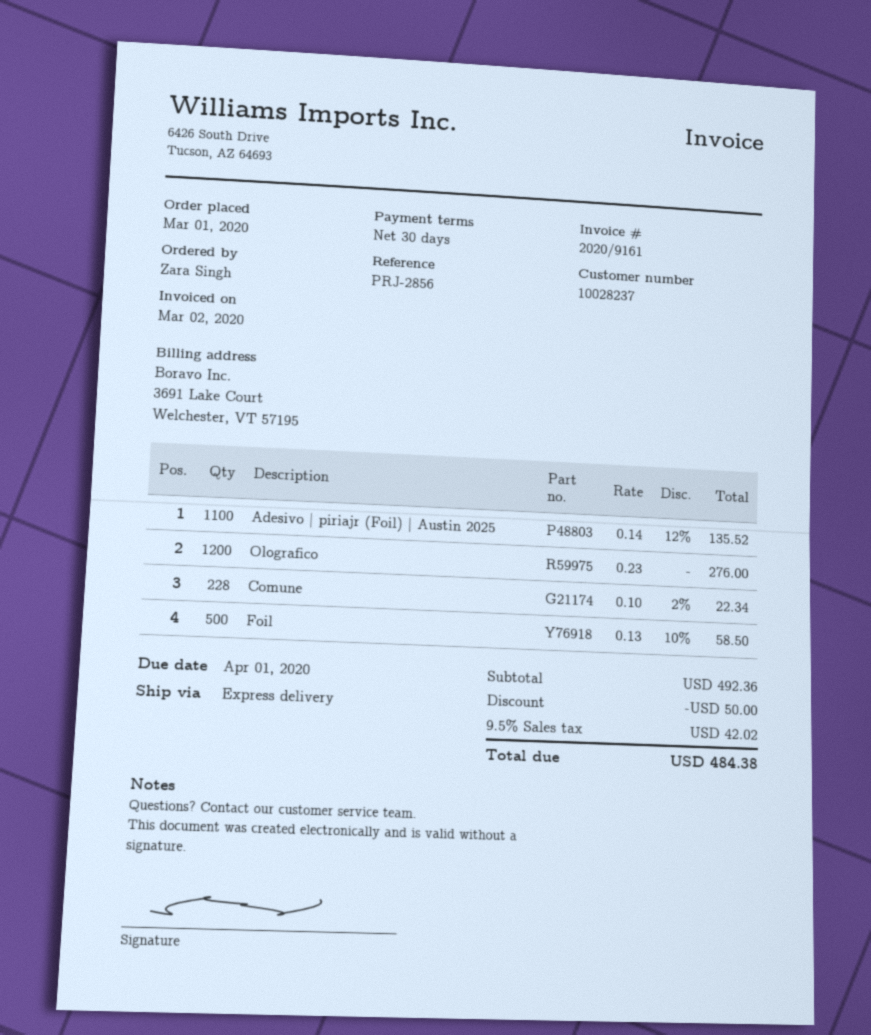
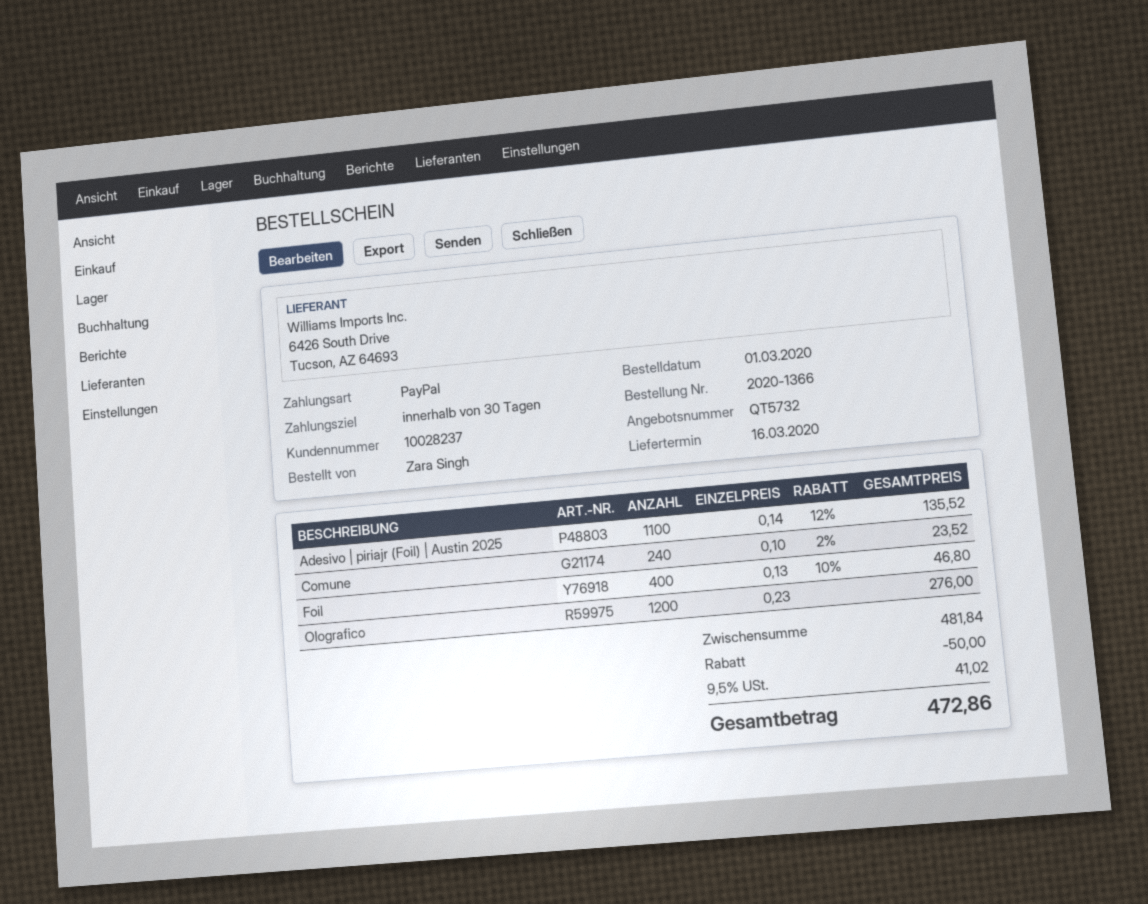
Comune: 228 x 0.10 - 2% = 22.34 -> 240 x 0.10 - 2% = 23.52
Foil: 500 x 0.13 - 10% = 58.50 -> 400 x 0.13 - 10% = 46.80
subtotal: 492.36 -> 481.84
tax: 9.5% = 42.02 -> 9.5% = 41.02
total: 484.38 -> 472.86

